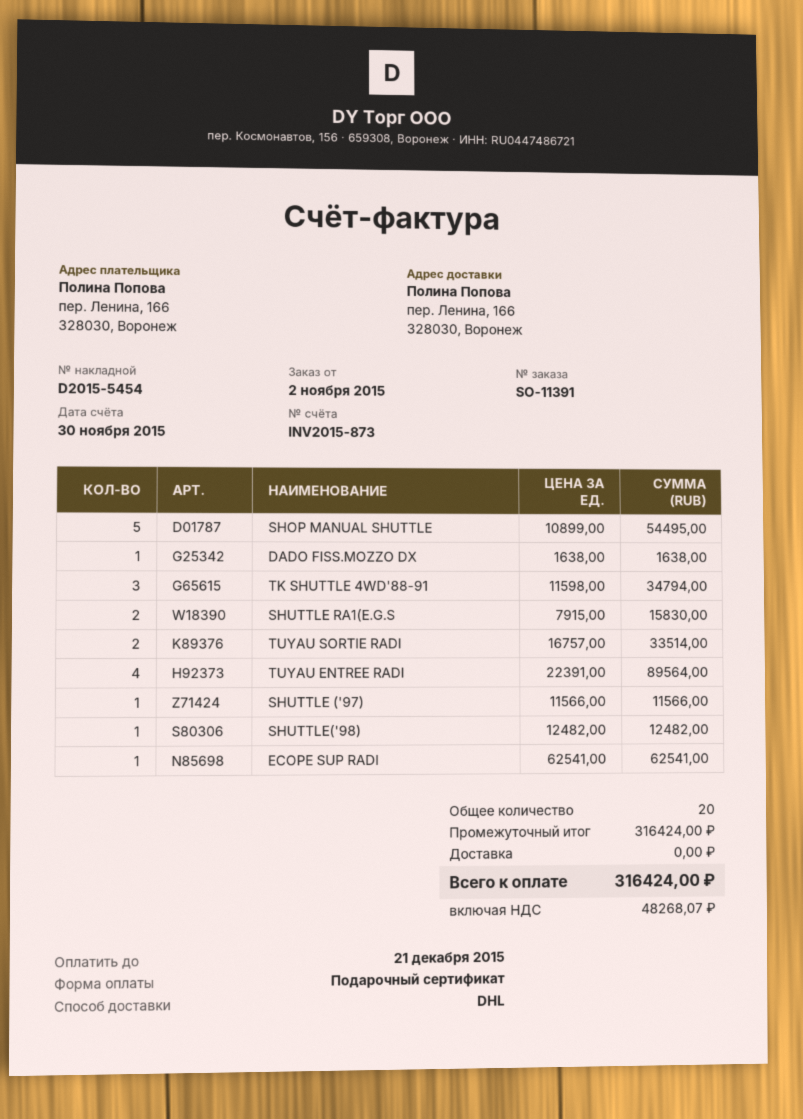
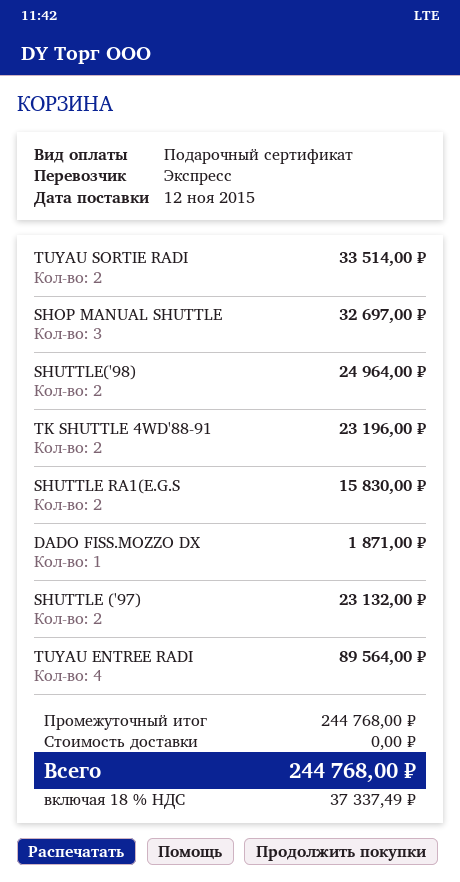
shipping method: DHL -> express
SHOP MANUAL SHUTTLE: 5 for 54495.00 -> 3 for 32697.00
DADO FISS.MOZZO DX: 1 for 1638.00 -> 1 for 1871.00
TK SHUTTLE 4WD'88-91: 3 for 34794.00 -> 2 for 23196.00
SHUTTLE ('97): 1 for 11566.00 -> 2 for 23132.00
SHUTTLE('98): 1 for 12482.00 -> 2 for 24964.00
ECOPE SUP RADI: 1 for 62541.00 -> none
subtotal: 316424.00 -> 244768.00
tax: 48268.07 -> 37337.49
total: 316424.00 -> 244768.00

